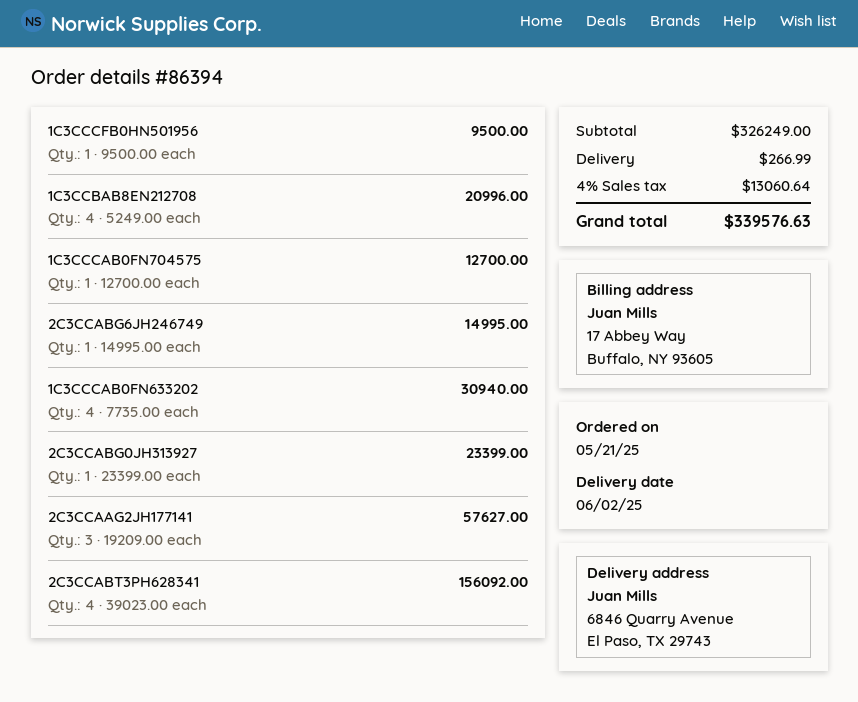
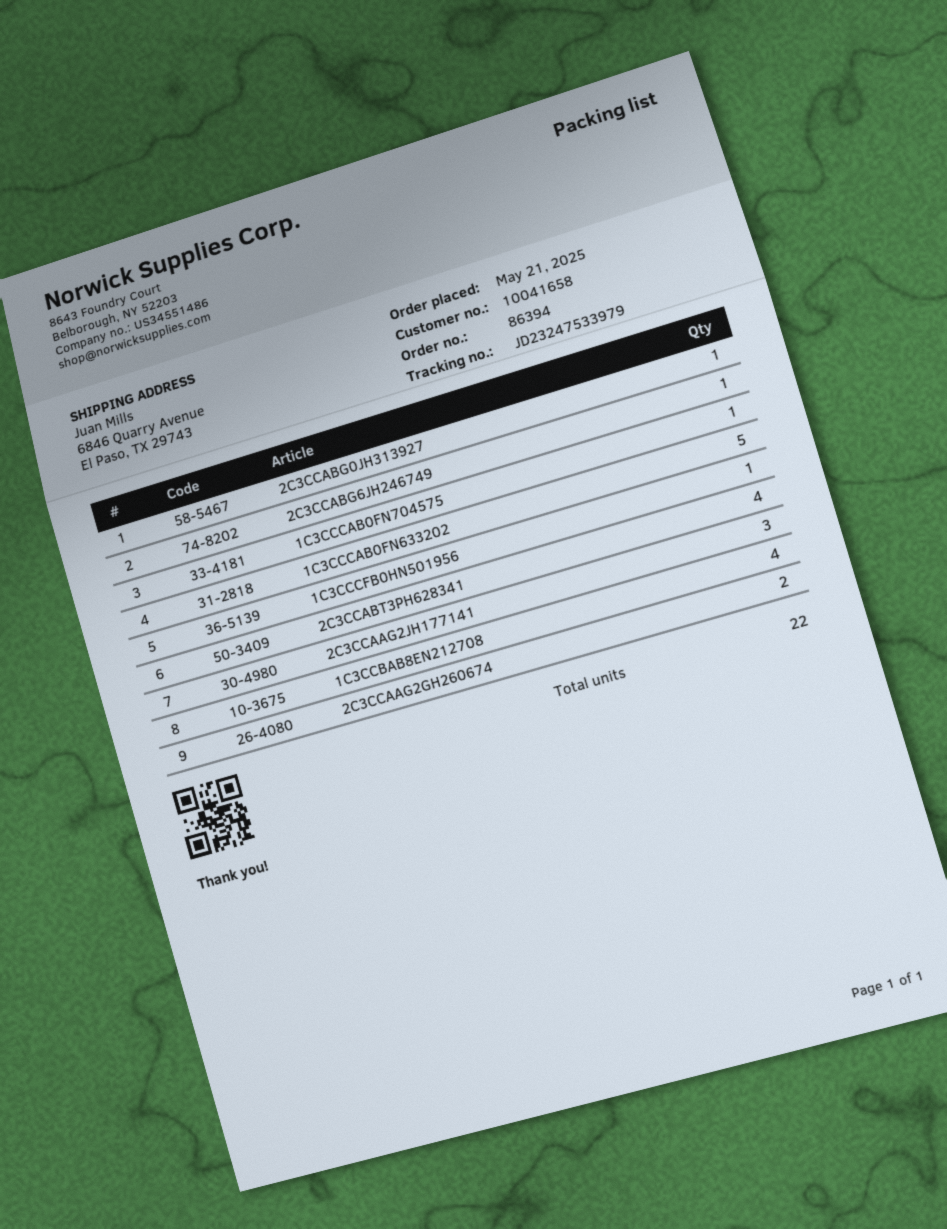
1C3CCCAB0FN633202: 4 -> 5
2C3CCAAG2GH260674: none -> 2

